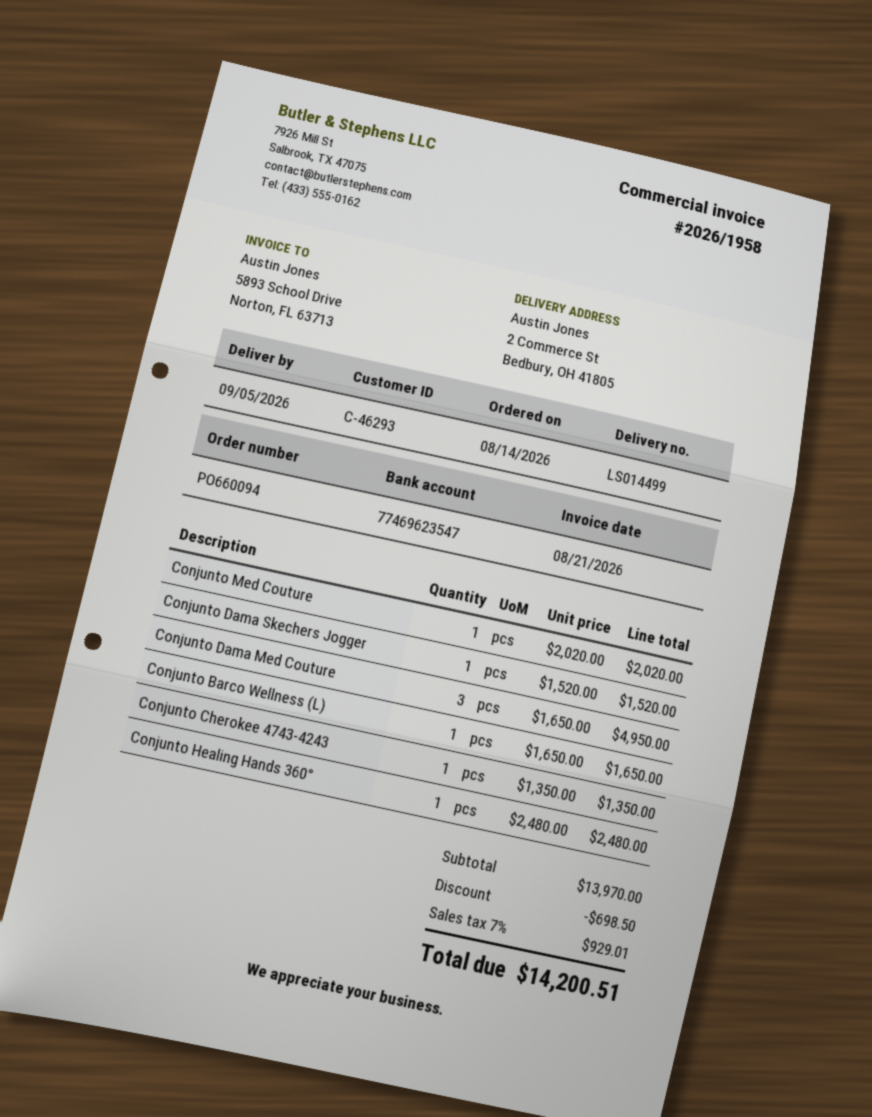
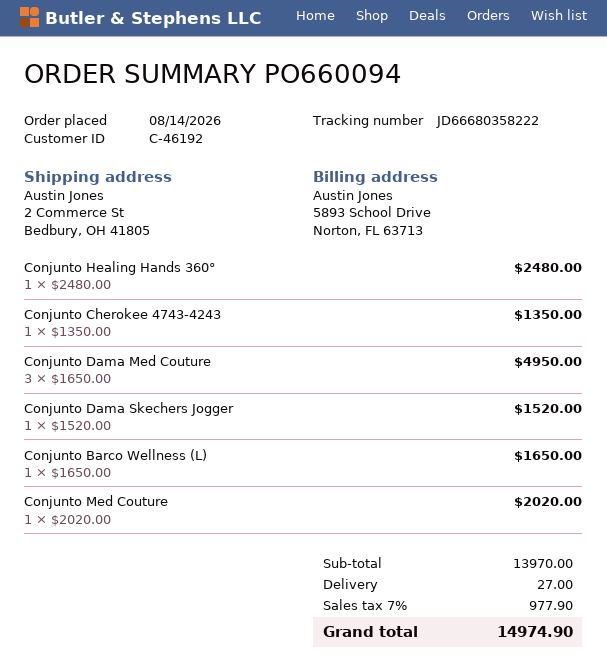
customer number: C-46293 -> C-46192
discount: 698.50 -> none
shipping: none -> 27.00
tax: 7% = 929.01 -> 7% = 977.90
total: 14200.51 -> 14974.90

